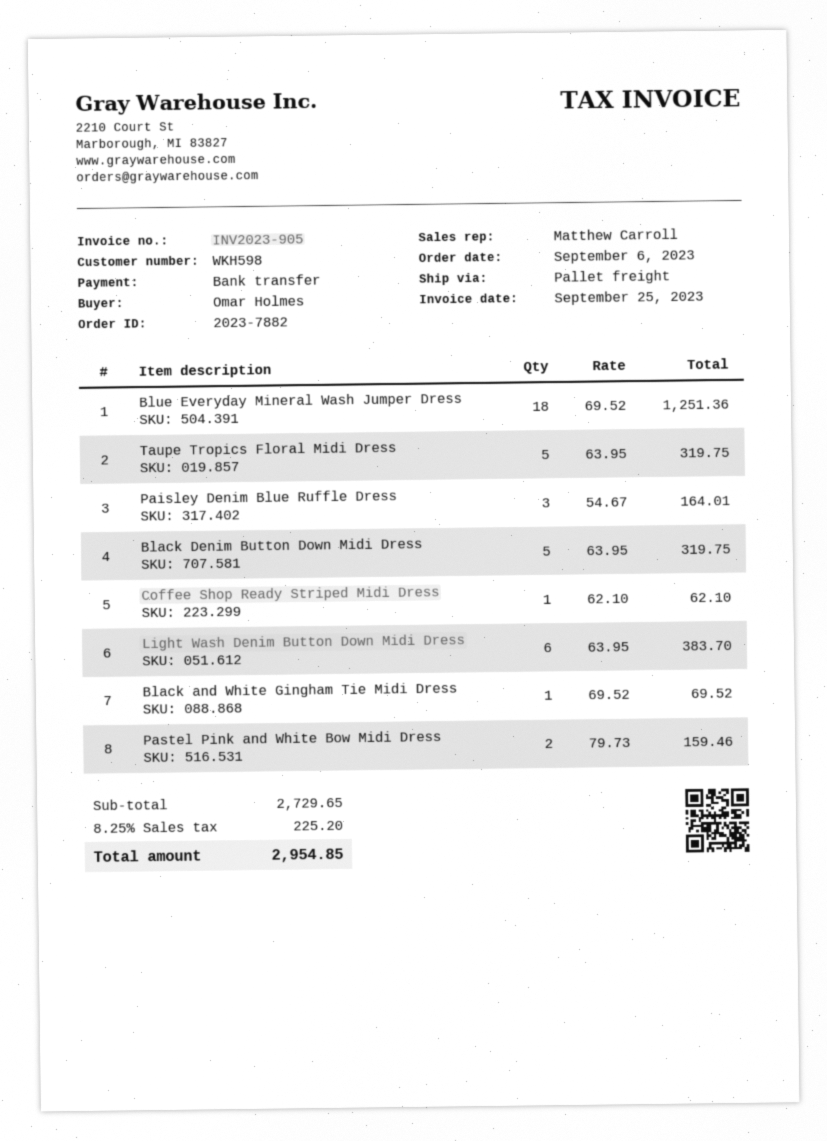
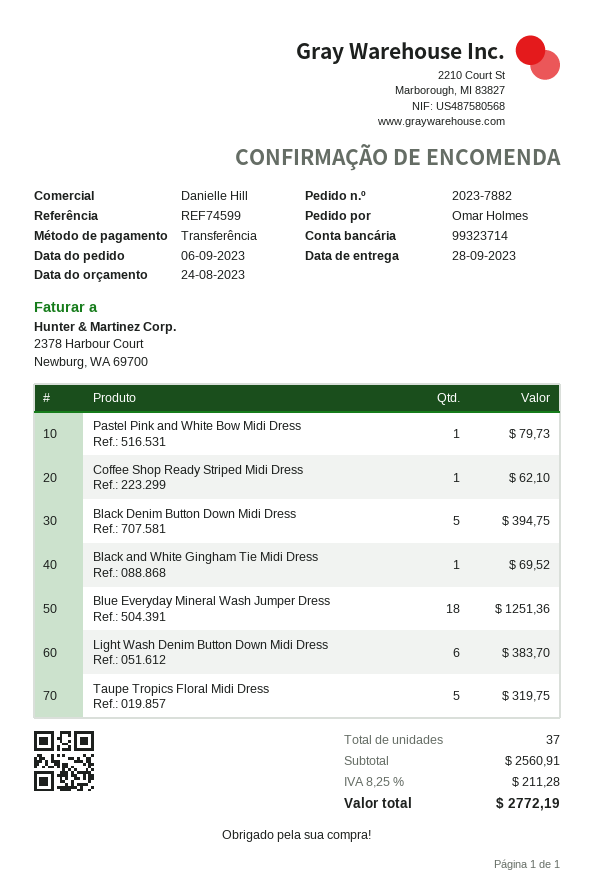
sales rep: Matthew Carroll -> Danielle Hill
Paisley Denim Blue Ruffle Dress: 3 for 164.01 -> none
Black Denim Button Down Midi Dress: 5 for 319.75 -> 5 for 394.75
Pastel Pink and White Bow Midi Dress: 2 for 159.46 -> 1 for 79.73
subtotal: 2729.65 -> 2560.91
tax: 8.25% = 225.20 -> 8.25% = 211.28
total: 2954.85 -> 2772.19

